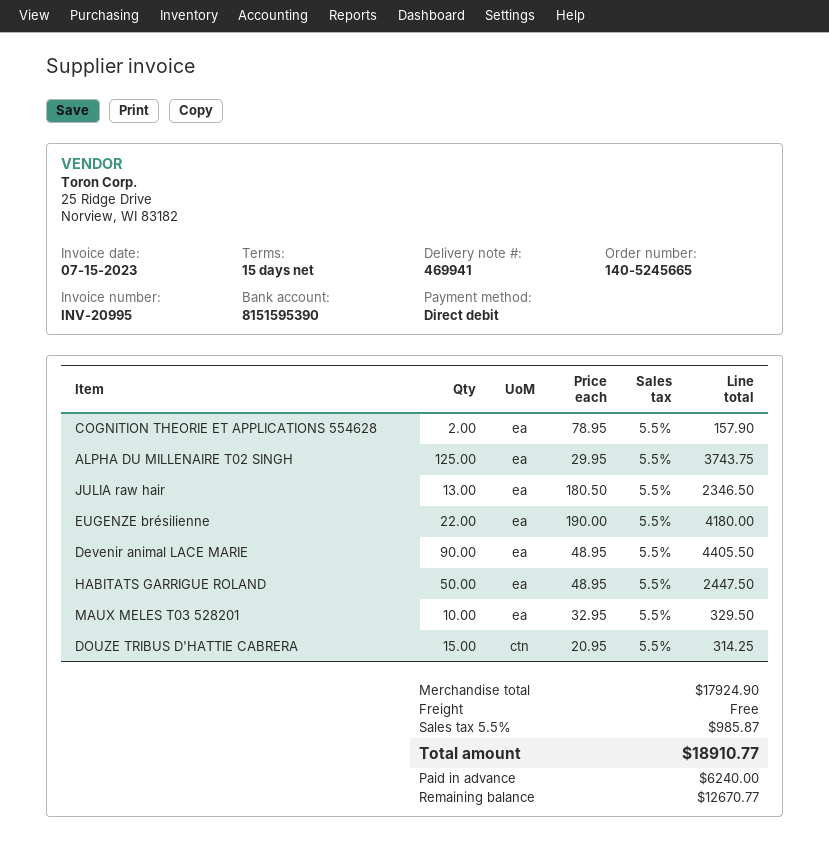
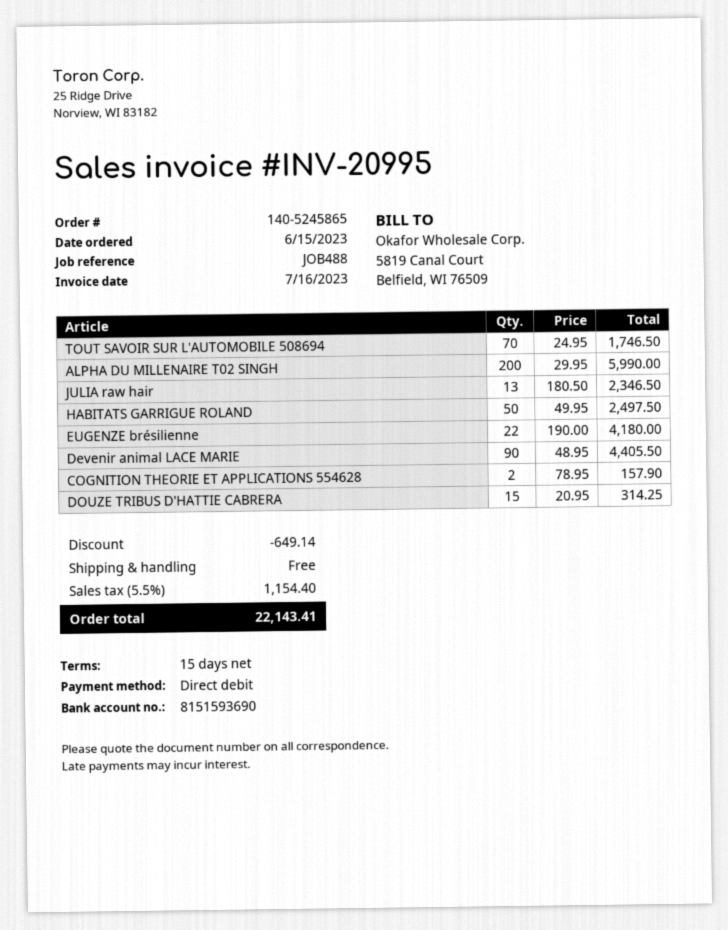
order number: 140-5245665 -> 140-5245865
invoice date: 2023-07-15 -> 2023-07-16
bank account: 8151595390 -> 8151593690
ALPHA DU MILLENAIRE T02 SINGH: 125 x 29.95 = 3743.75 -> 200 x 29.95 = 5990.00
HABITATS GARRIGUE ROLAND: 50 x 48.95 = 2447.50 -> 50 x 49.95 = 2497.50
MAUX MELES T03 528201: 10 x 32.95 = 329.50 -> none
TOUT SAVOIR SUR L'AUTOMOBILE 508694: none -> 70 x 24.95 = 1746.50
discount: none -> 649.14
tax: 5.5% = 985.87 -> 5.5% = 1154.40
total: 18910.77 -> 22143.41

